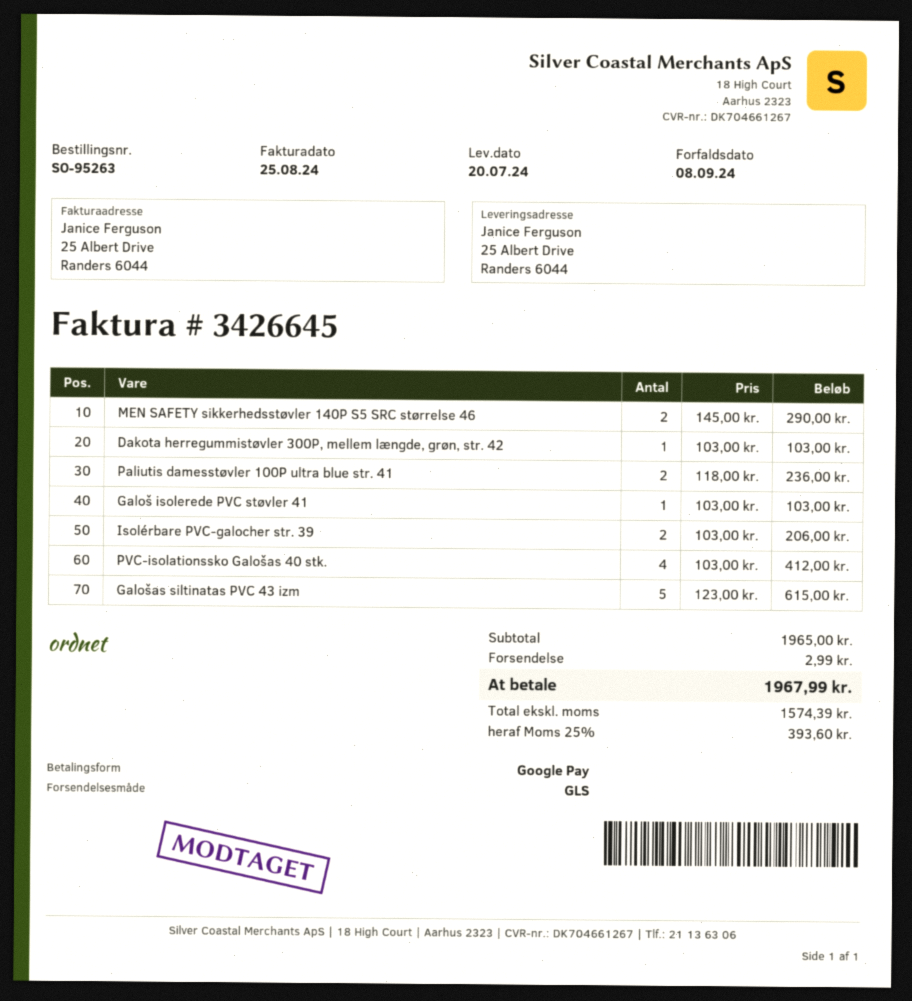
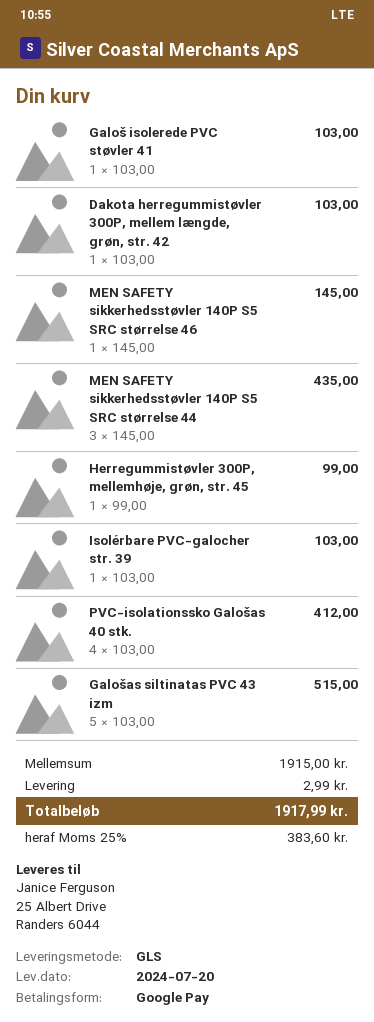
MEN SAFETY sikkerhedsstøvler 140P S5 SRC størrelse 46: 2 x 145.00 = 290.00 -> 1 x 145.00 = 145.00
Paliutis damesstøvler 100P ultra blue str. 41: 2 x 118.00 = 236.00 -> none
Isolérbare PVC-galocher str. 39: 2 x 103.00 = 206.00 -> 1 x 103.00 = 103.00
Galošas siltinatas PVC 43 izm: 5 x 123.00 = 615.00 -> 5 x 103.00 = 515.00
MEN SAFETY sikkerhedsstøvler 140P S5 SRC størrelse 44: none -> 3 x 145.00 = 435.00
Herregummistøvler 300P, mellemhøje, grøn, str. 45: none -> 1 x 99.00 = 99.00
subtotal: 1965.00 -> 1915.00
tax: 25% = 393.60 -> 25% = 383.60
total: 1967.99 -> 1917.99

